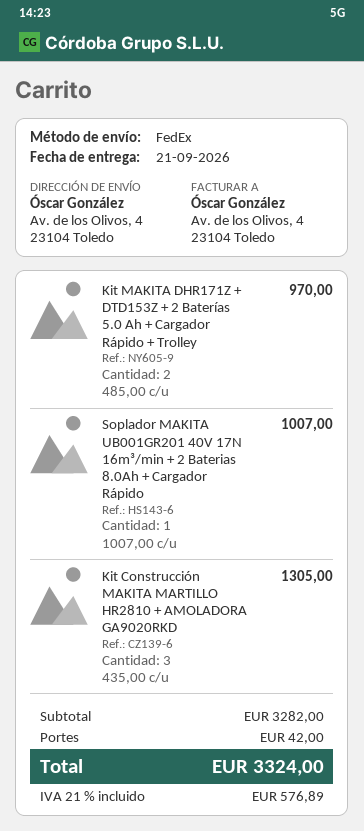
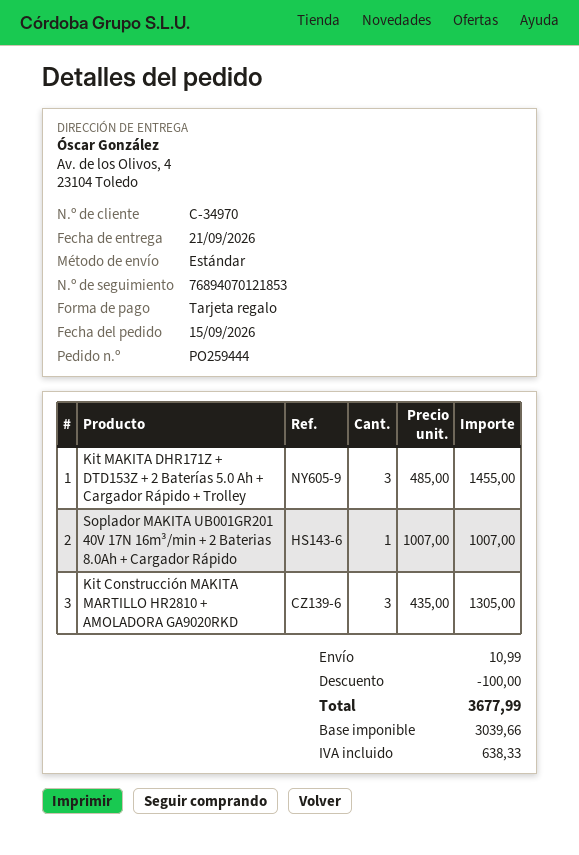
shipping method: FedEx -> standard
Kit MAKITA DHR171Z + DTD153Z + 2 Baterías 5.0 Ah + Cargador Rápido + Trolley: 2 x 485.00 = 970.00 -> 3 x 485.00 = 1455.00
discount: none -> 100.00
shipping: 42.00 -> 10.99
tax: 576.89 -> 638.33
total: 3324.00 -> 3677.99

